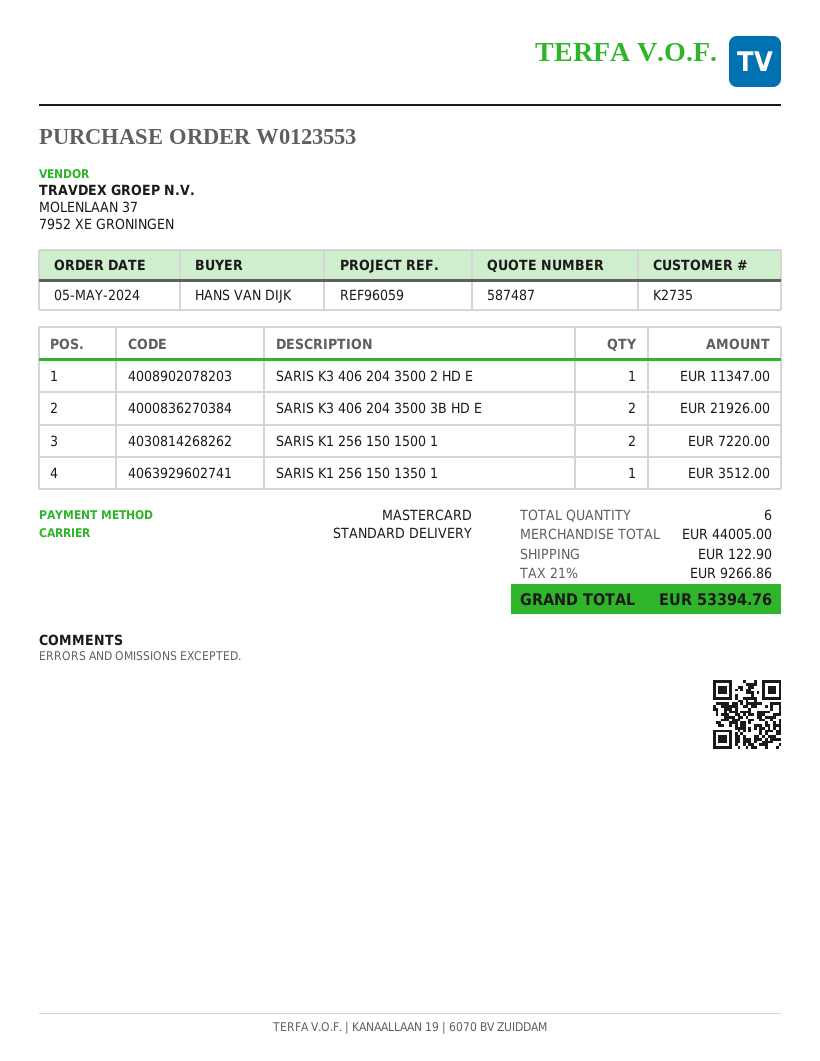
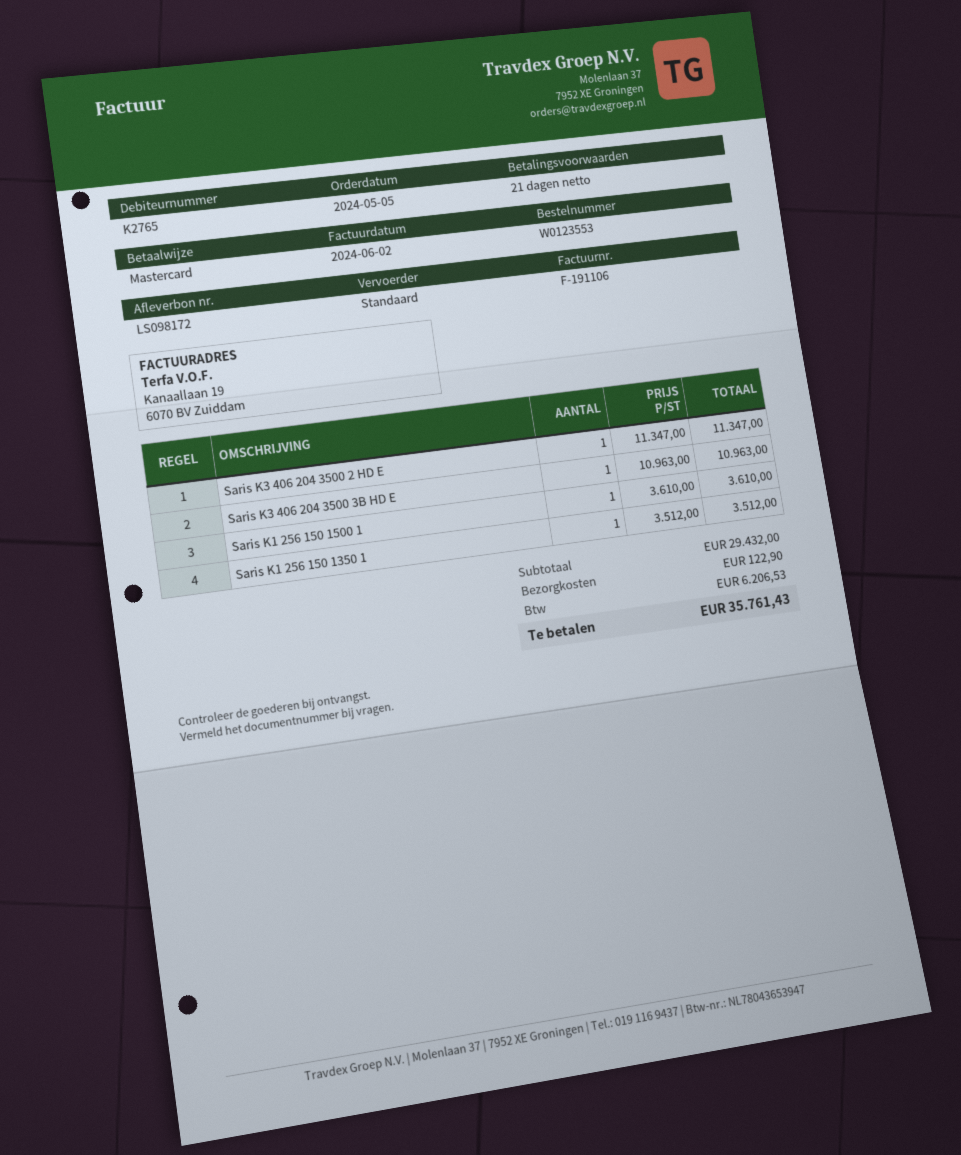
customer number: K2735 -> K2765
SARIS K3 406 204 3500 3B HD E: 2 for 21926.00 -> 1 for 10963.00
SARIS K1 256 150 1500 1: 2 for 7220.00 -> 1 for 3610.00
subtotal: 44005.00 -> 29432.00
tax: 9266.86 -> 6206.53
total: 53394.76 -> 35761.43

